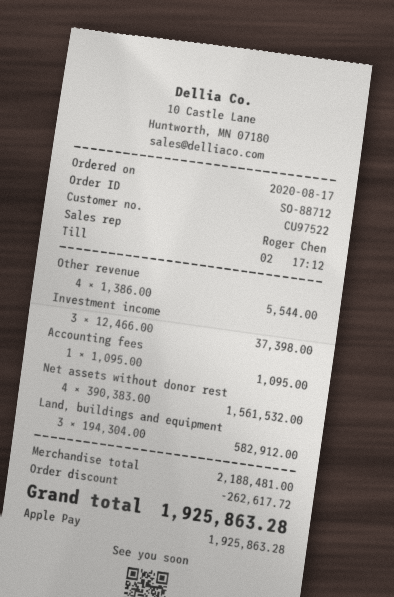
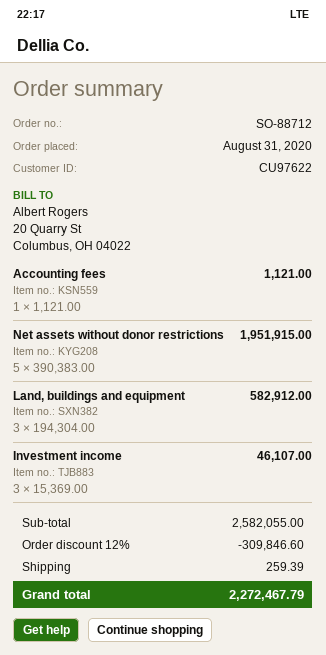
order date: 2020-08-17 -> 2020-08-31
customer number: CU97522 -> CU97622
Other revenue: 4 x 1386.00 = 5544.00 -> none
Investment income: 3 x 12466.00 = 37398.00 -> 3 x 15369.00 = 46107.00
Accounting fees: 1 x 1095.00 = 1095.00 -> 1 x 1121.00 = 1121.00
Net assets without donor rest: 4 x 390383.00 = 1561532.00 -> 5 x 390383.00 = 1951915.00
subtotal: 2188481.00 -> 2582055.00
discount: 262617.72 -> 309846.60
shipping: none -> 259.39
total: 1925863.28 -> 2272467.79

